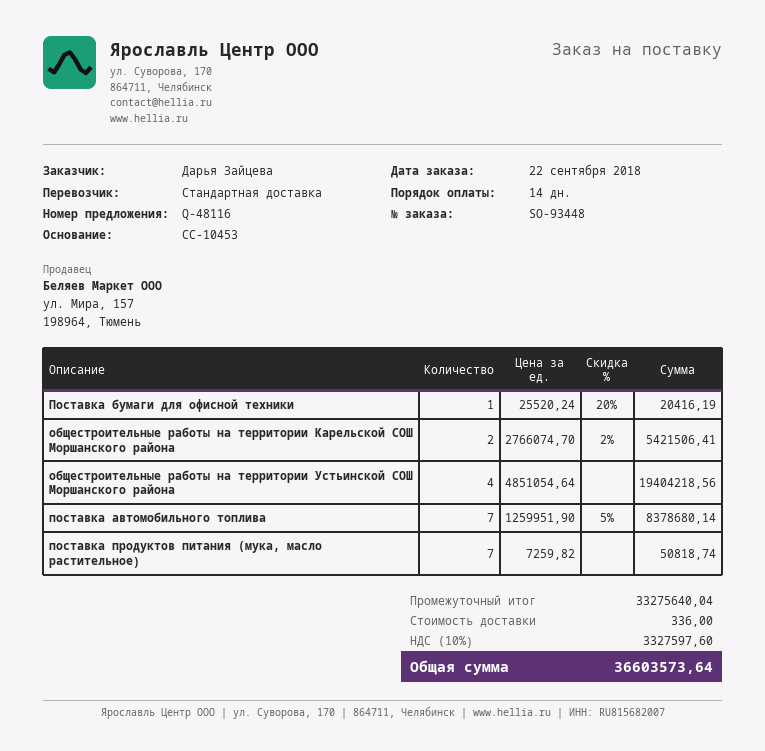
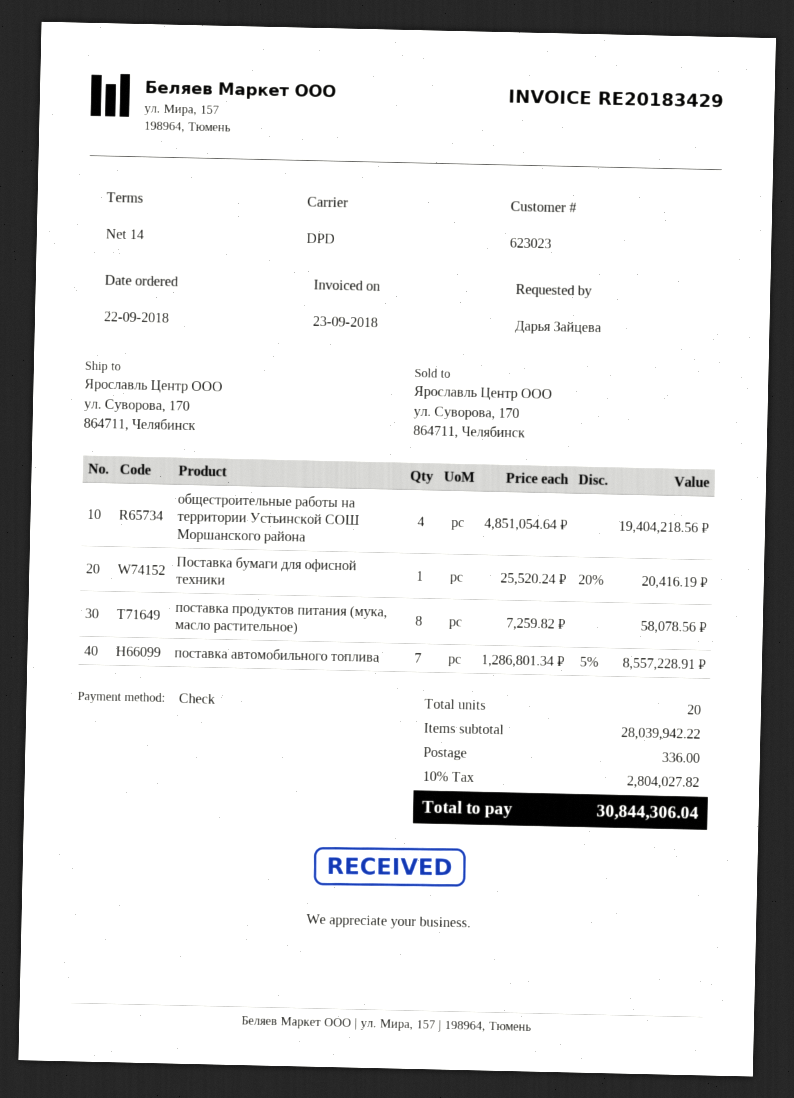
shipping method: standard -> DPD
общестроительные работы на территории Карельской СОШ Моршанского района: 2 x 2766074.70 - 2% = 5421506.41 -> none
поставка автомобильного топлива: 7 x 1259951.90 - 5% = 8378680.14 -> 7 x 1286801.34 - 5% = 8557228.91
поставка продуктов питания (мука, масло растительное): 7 x 7259.82 = 50818.74 -> 8 x 7259.82 = 58078.56
subtotal: 33275640.04 -> 28039942.22
tax: 10% = 3327597.60 -> 10% = 2804027.82
total: 36603573.64 -> 30844306.04

